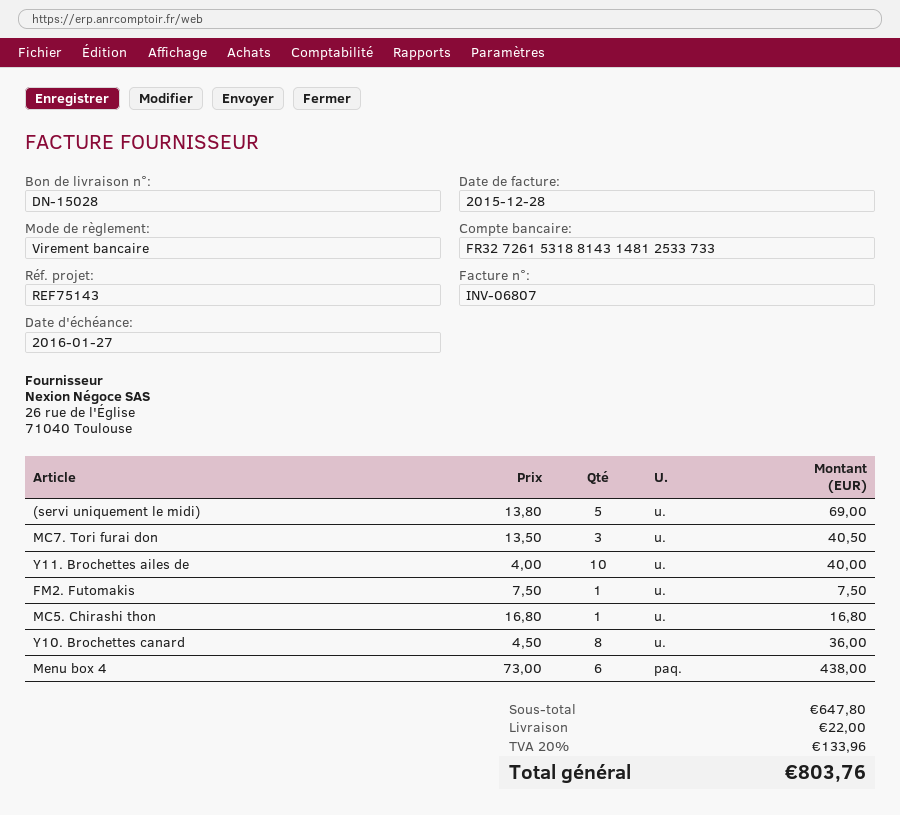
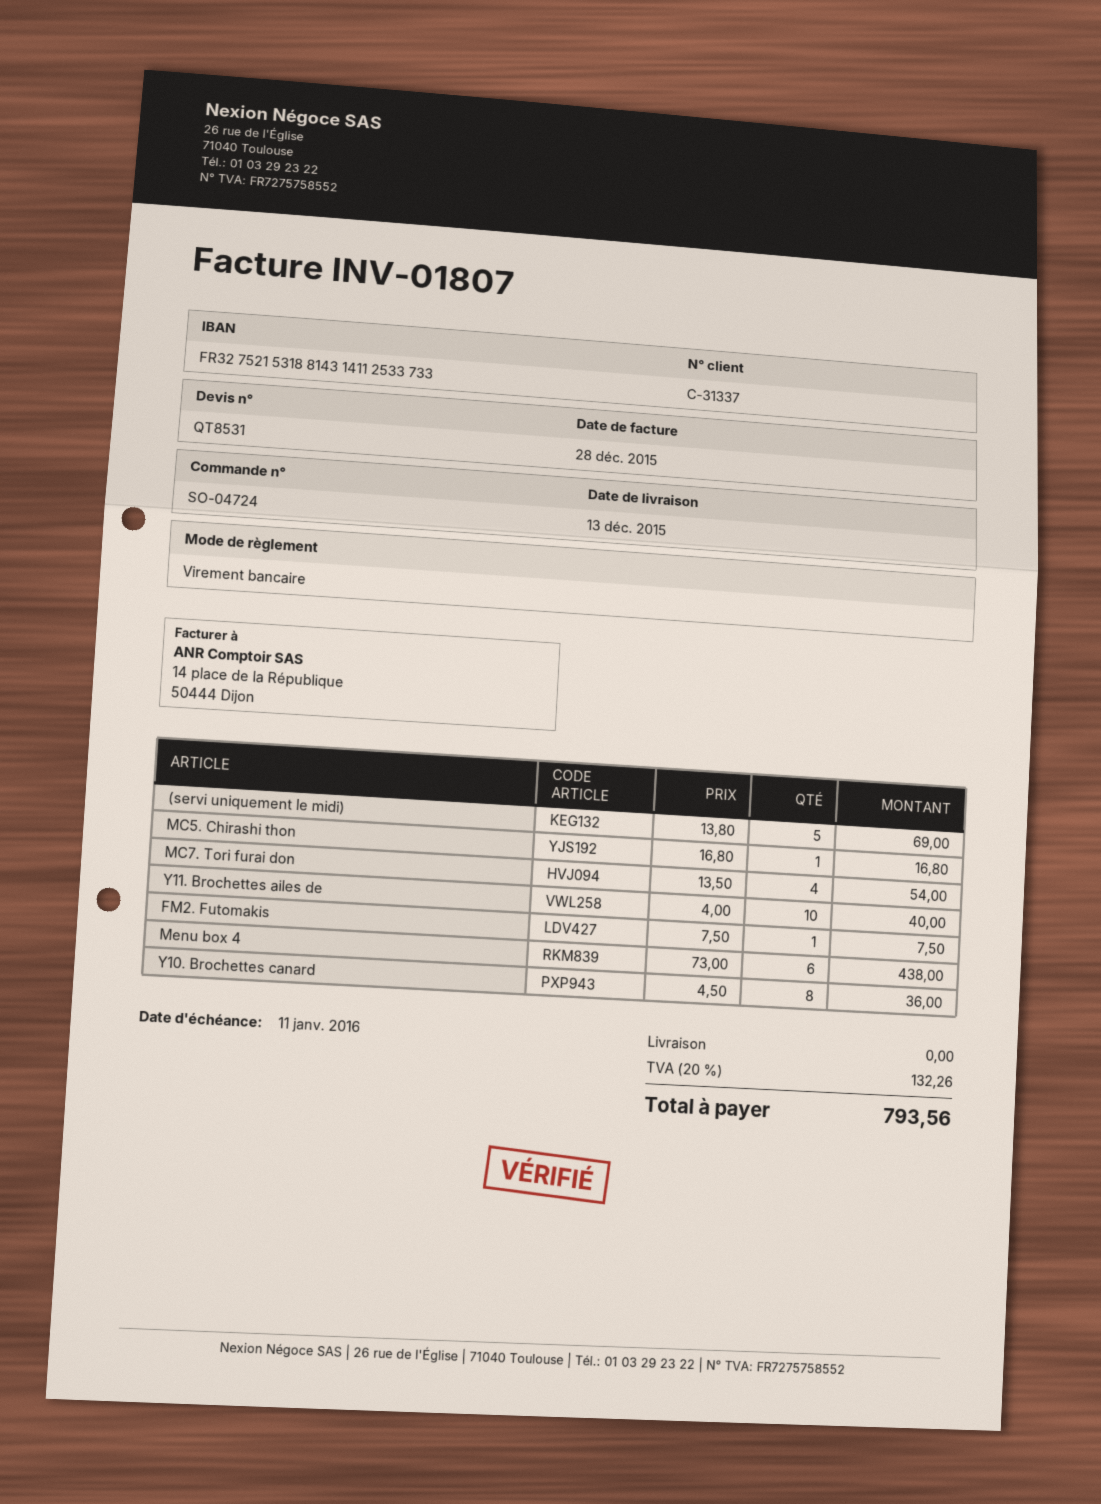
invoice number: INV-06807 -> INV-01807
due date: 2016-01-27 -> 2016-01-11
bank account: FR3272615318814314812533733 -> FR3275215318814314112533733
MC7. Tori furai don: 3 x 13.50 = 40.50 -> 4 x 13.50 = 54.00
shipping: 22.00 -> 0.00
tax: 20% = 133.96 -> 20% = 132.26
total: 803.76 -> 793.56

